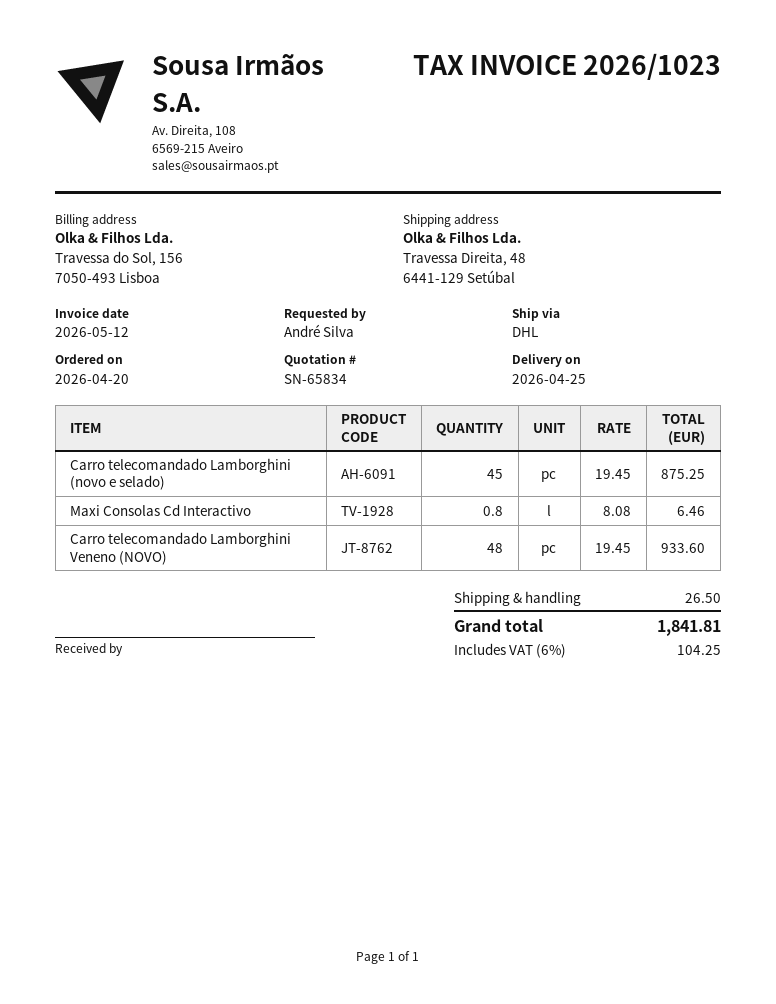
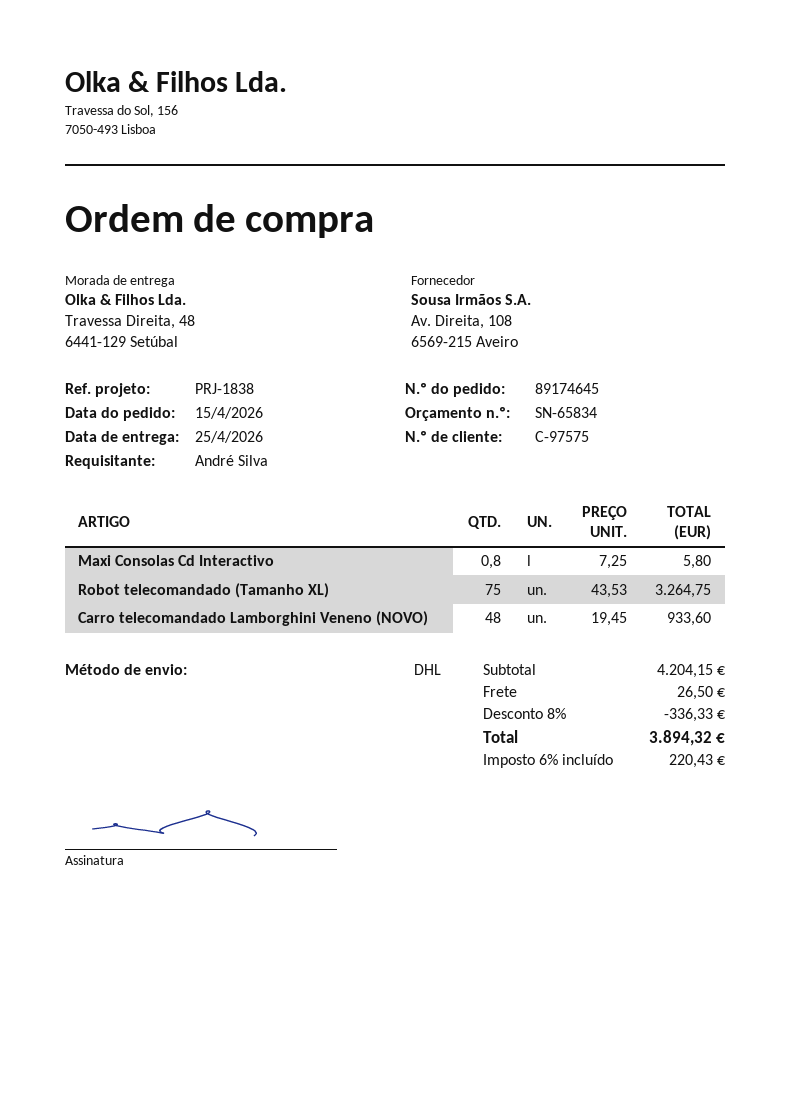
order date: 2026-04-20 -> 2026-04-15
Carro telecomandado Lamborghini (novo e selado): 45 x 19.45 = 875.25 -> none
Maxi Consolas Cd Interactivo: 0.8 x 8.08 = 6.46 -> 0.8 x 7.25 = 5.80
Robot telecomandado (Tamanho XL): none -> 75 x 43.53 = 3264.75
discount: none -> 8% = 336.33
tax: 6% = 104.25 -> 6% = 220.43
total: 1841.81 -> 3894.32

